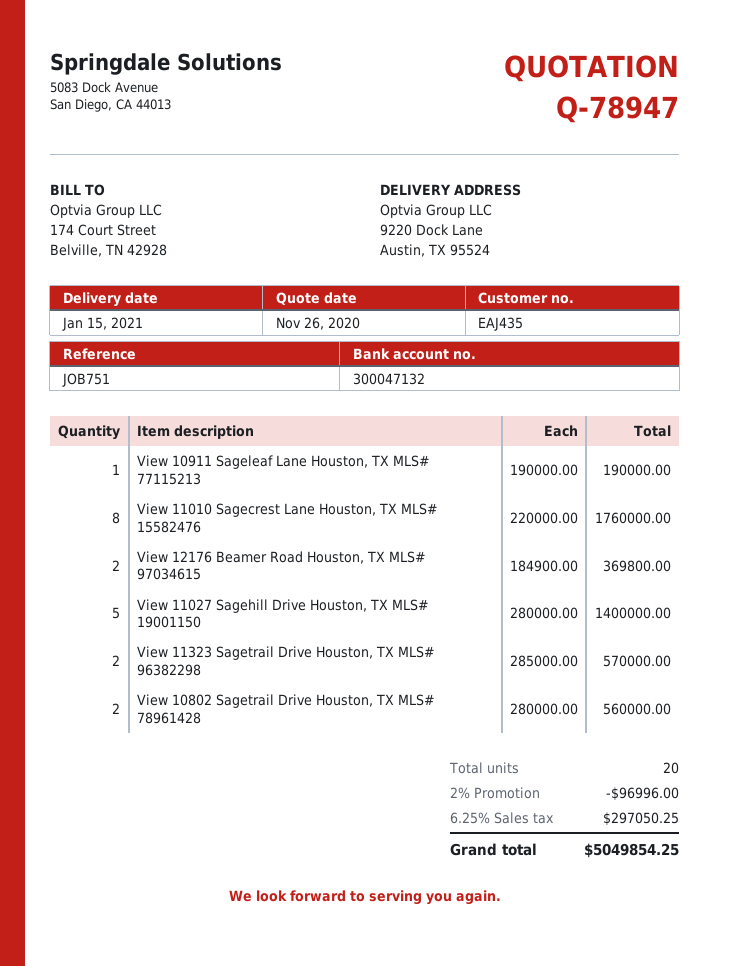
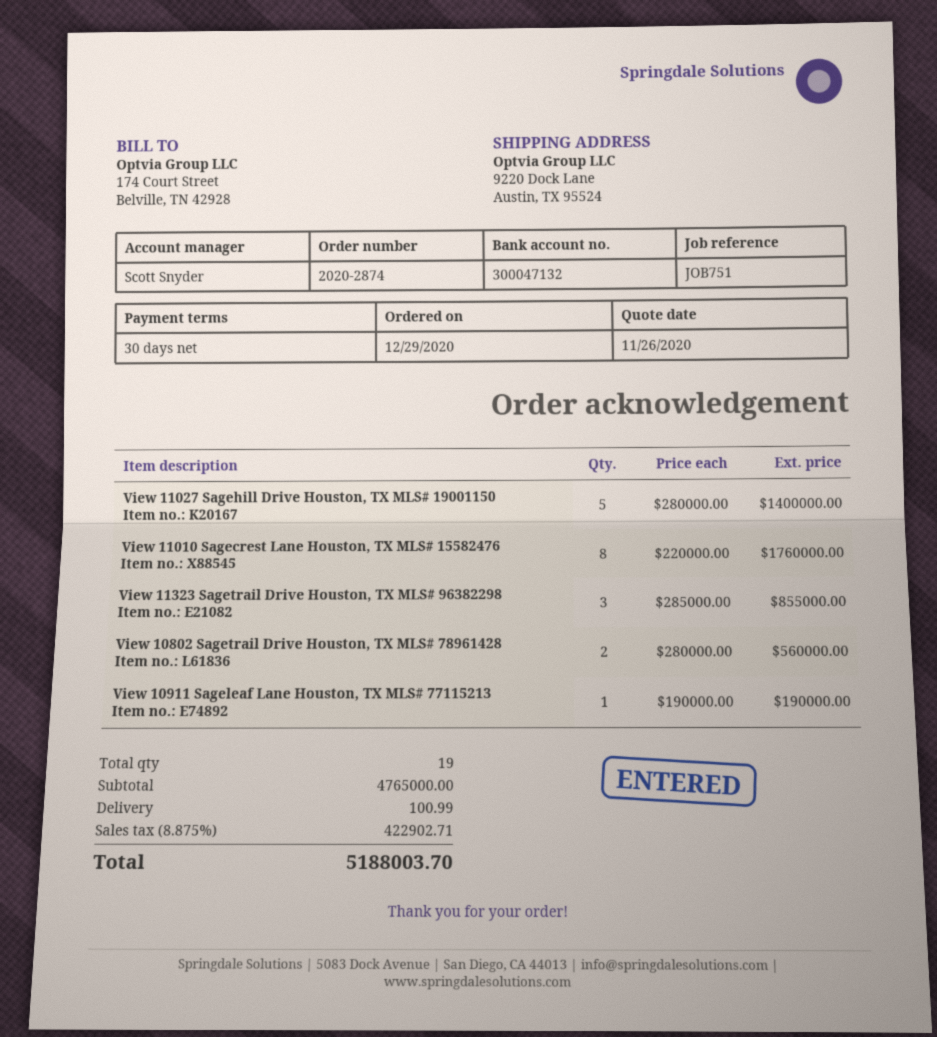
View 12176 Beamer Road Houston, TX MLS# 97034615: 2 x 184900.00 = 369800.00 -> none
View 11323 Sagetrail Drive Houston, TX MLS# 96382298: 2 x 285000.00 = 570000.00 -> 3 x 285000.00 = 855000.00
total quantity: 20 -> 19
discount: 2% = 96996.00 -> none
shipping: none -> 100.99
tax: 6.25% = 297050.25 -> 8.875% = 422902.71
total: 5049854.25 -> 5188003.70

